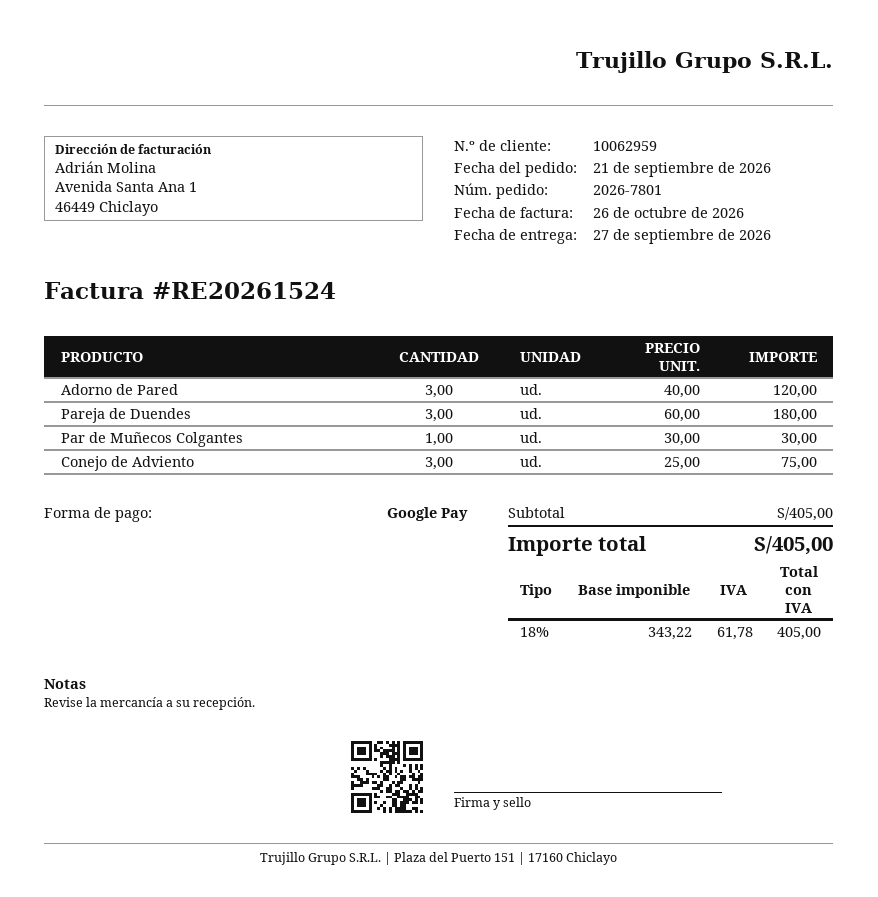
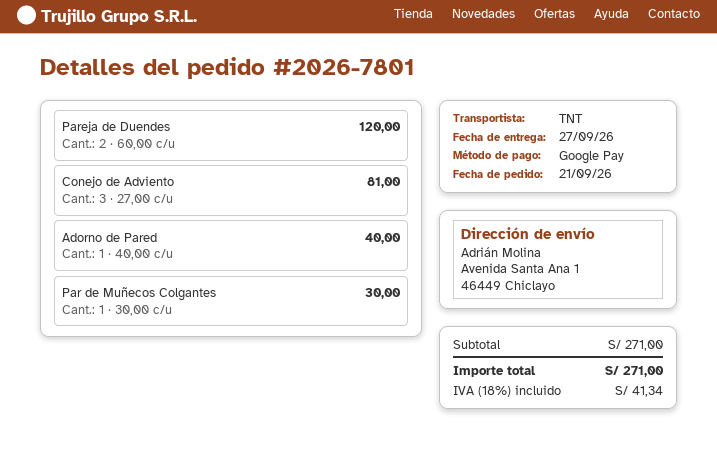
Adorno de Pared: 3 x 40.00 = 120.00 -> 1 x 40.00 = 40.00
Pareja de Duendes: 3 x 60.00 = 180.00 -> 2 x 60.00 = 120.00
Conejo de Adviento: 3 x 25.00 = 75.00 -> 3 x 27.00 = 81.00
subtotal: 405.00 -> 271.00
tax: 18% = 61.78 -> 18% = 41.34
total: 405.00 -> 271.00

